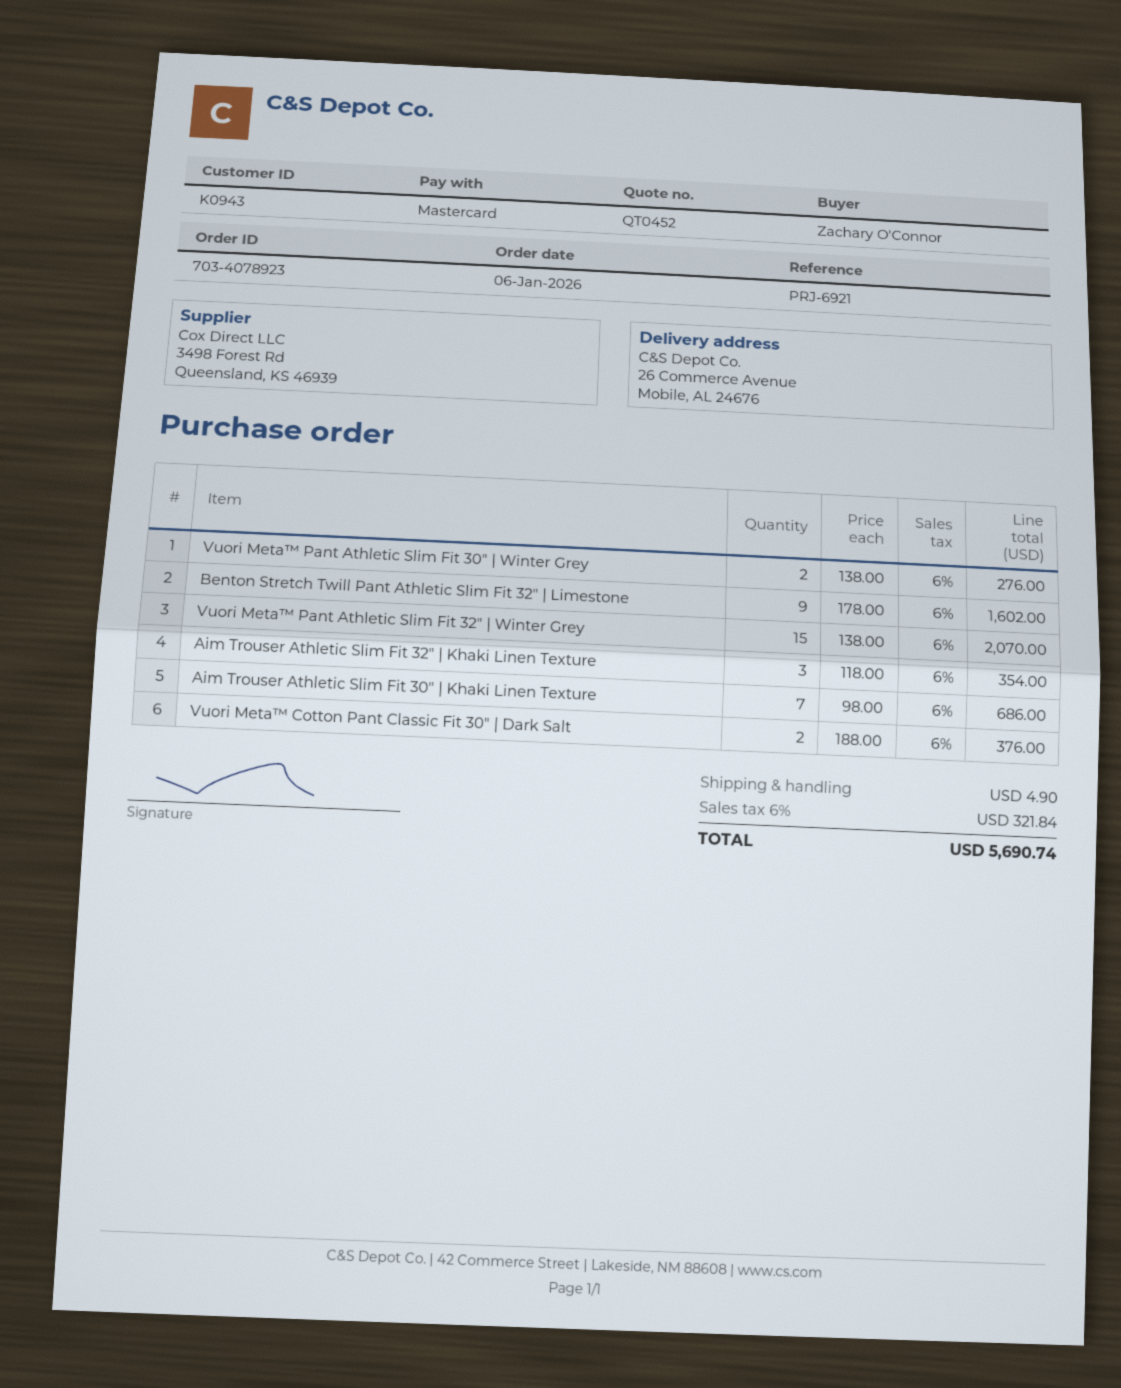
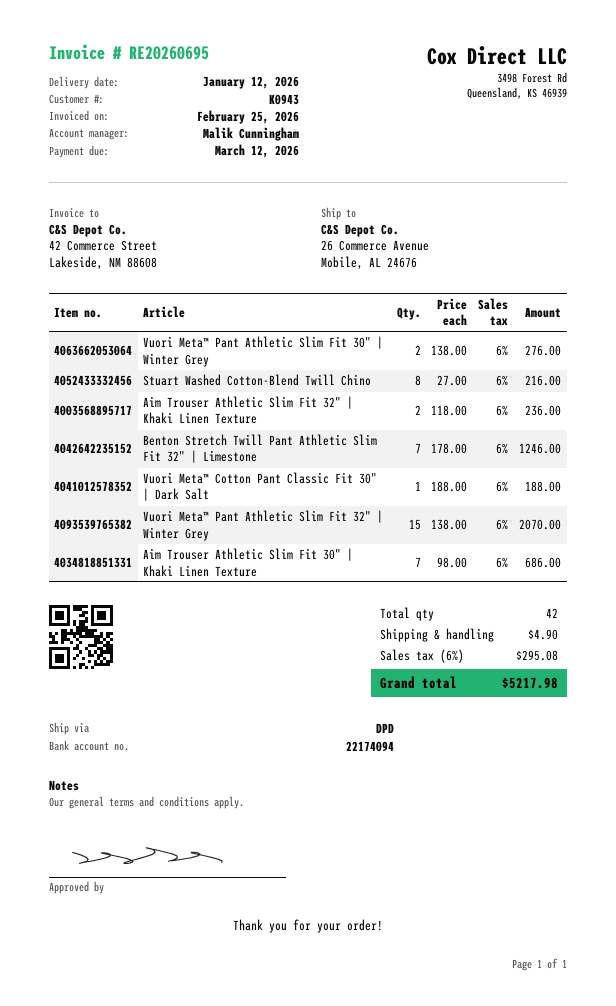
Benton Stretch Twill Pant Athletic Slim Fit 32" | Limestone: 9 x 178.00 = 1602.00 -> 7 x 178.00 = 1246.00
Aim Trouser Athletic Slim Fit 32" | Khaki Linen Texture: 3 x 118.00 = 354.00 -> 2 x 118.00 = 236.00
Vuori Meta™ Cotton Pant Classic Fit 30" | Dark Salt: 2 x 188.00 = 376.00 -> 1 x 188.00 = 188.00
Stuart Washed Cotton-Blend Twill Chino: none -> 8 x 27.00 = 216.00
tax: 6% = 321.84 -> 6% = 295.08
total: 5690.74 -> 5217.98

